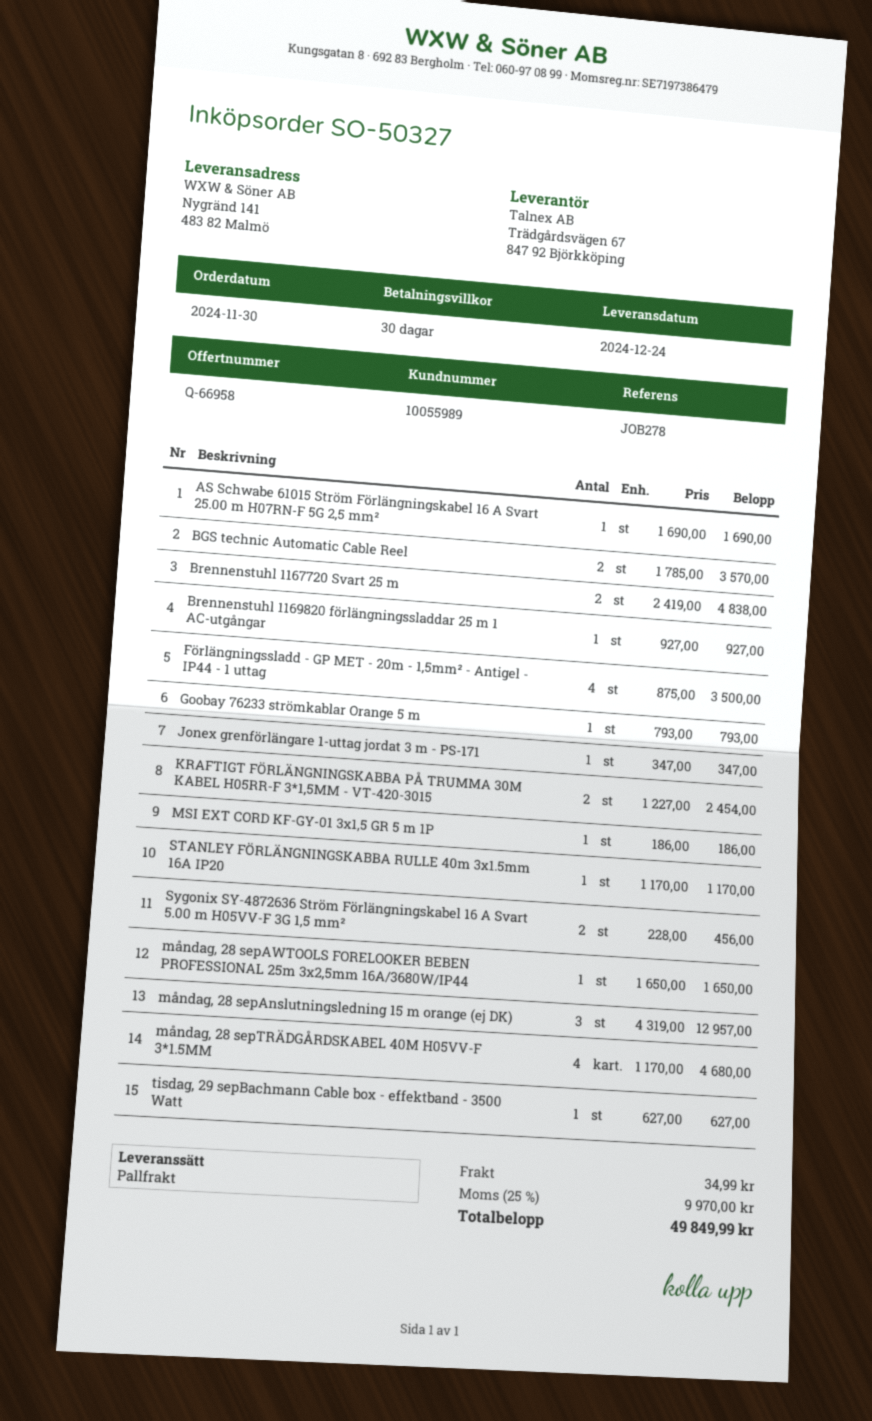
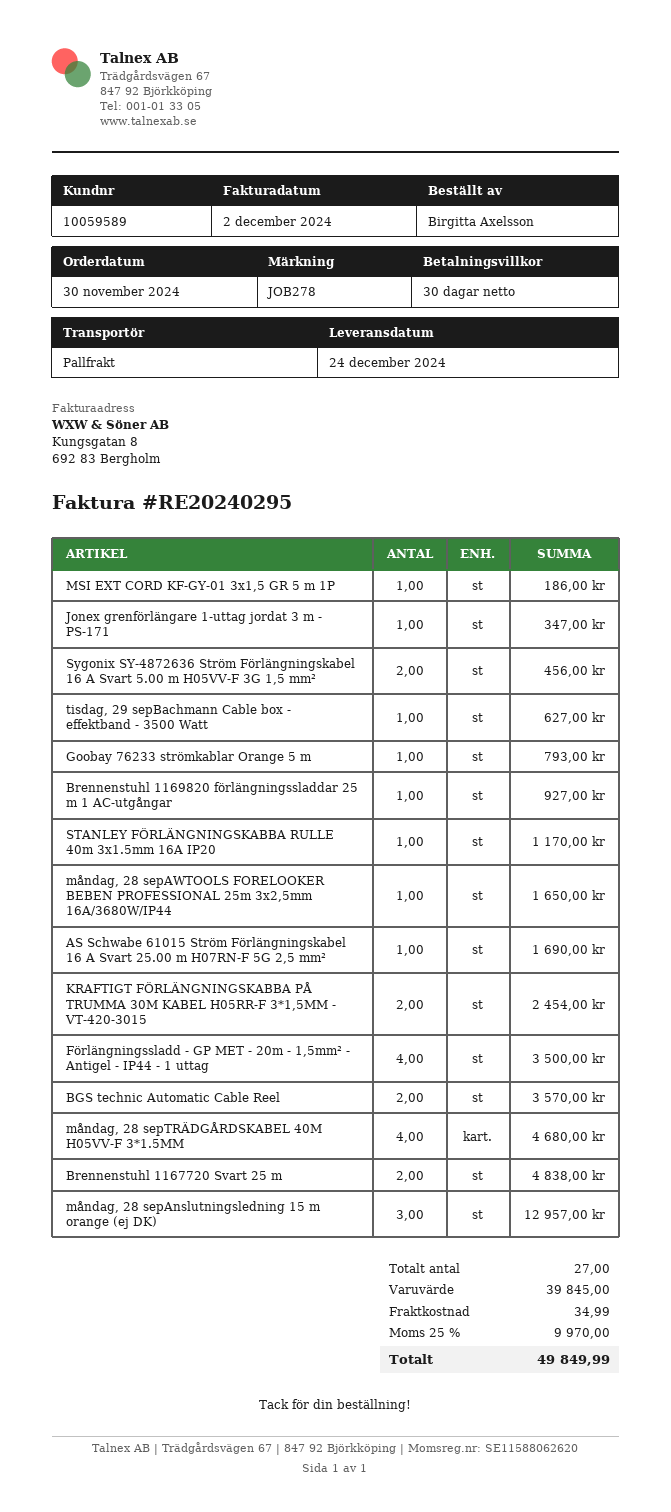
customer number: 10055989 -> 10059589

